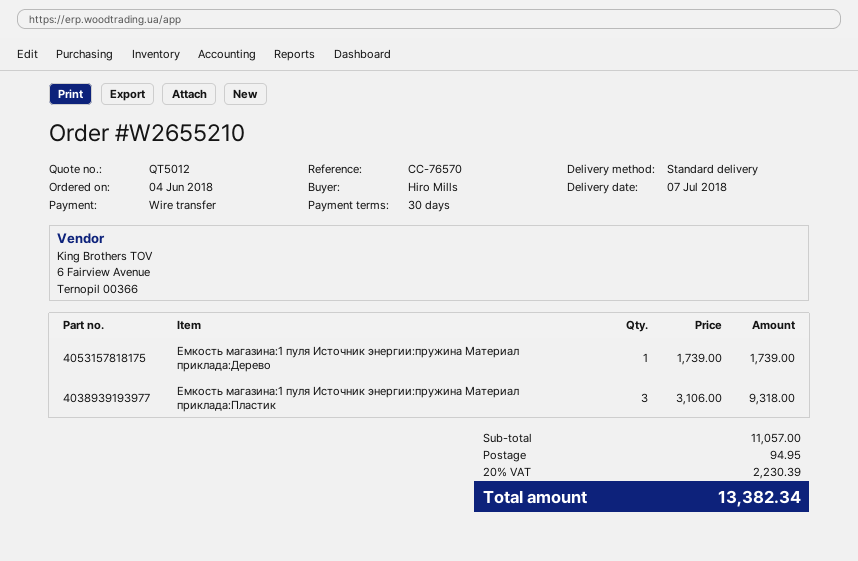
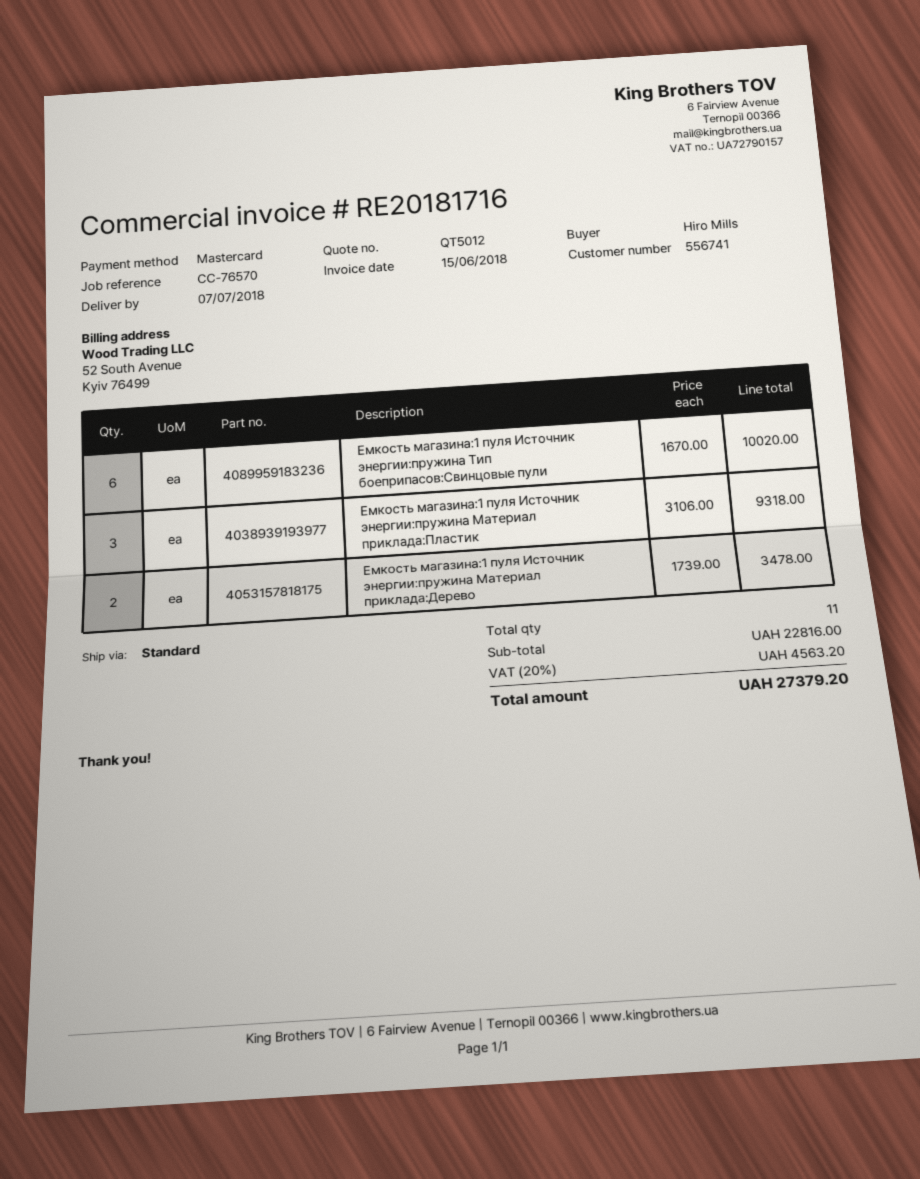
payment method: bank transfer -> Mastercard
Емкость магазина:1 пуля Источник энергии:пружина Материал приклада:Дерево: 1 x 1739.00 = 1739.00 -> 2 x 1739.00 = 3478.00
Емкость магазина:1 пуля Источник энергии:пружина Тип боеприпасов:Свинцовые пули: none -> 6 x 1670.00 = 10020.00
subtotal: 11057.00 -> 22816.00
shipping: 94.95 -> none
tax: 20% = 2230.39 -> 20% = 4563.20
total: 13382.34 -> 27379.20

